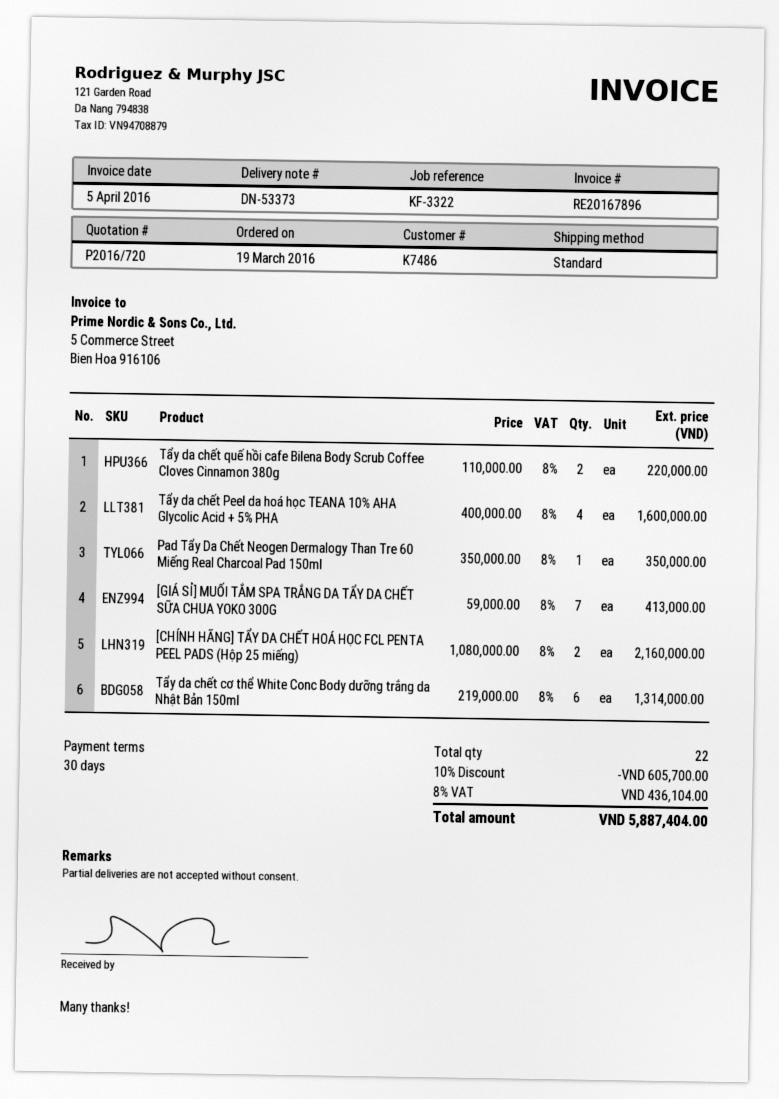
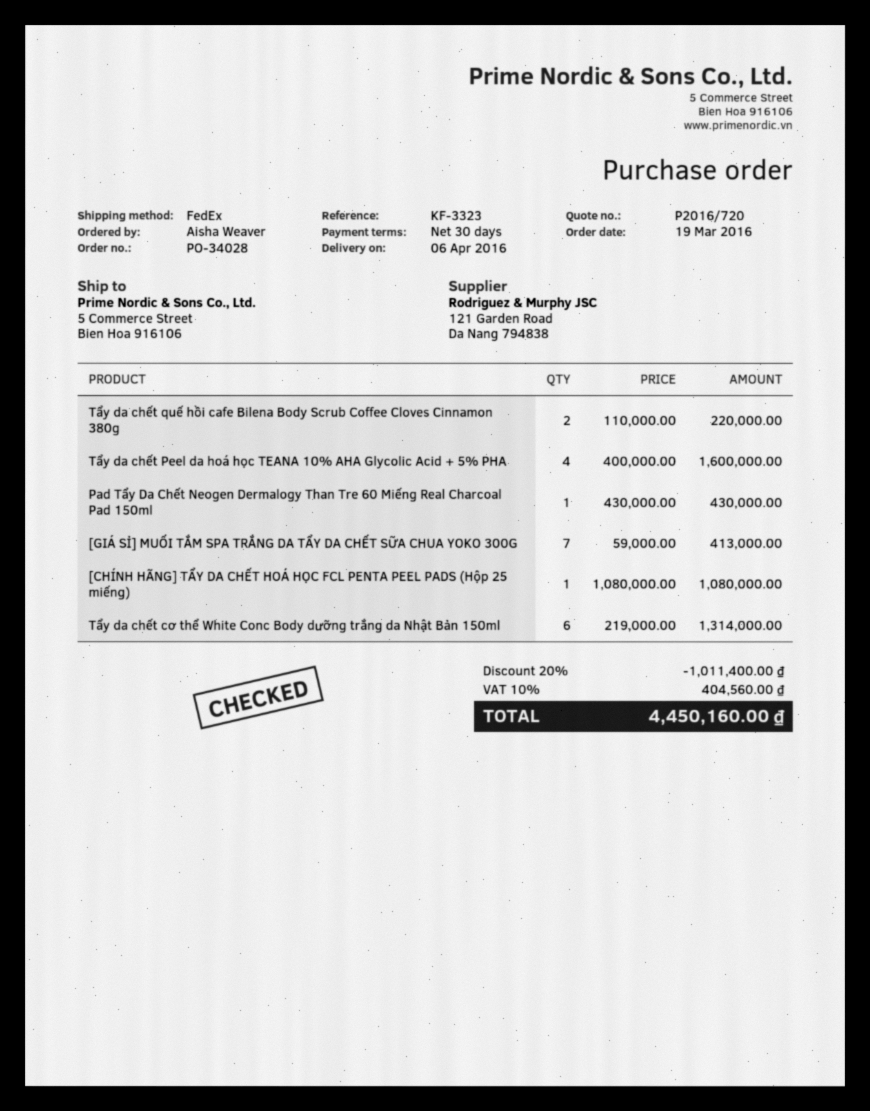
reference: KF-3322 -> KF-3323
shipping method: standard -> FedEx
Pad Tẩy Da Chết Neogen Dermalogy Than Tre 60 Miếng Real Charcoal Pad 150ml: 1 x 350000.00 = 350000.00 -> 1 x 430000.00 = 430000.00
[CHÍNH HÃNG] TẨY DA CHẾT HOÁ HỌC FCL PENTA PEEL PADS (Hộp 25 miếng): 2 x 1080000.00 = 2160000.00 -> 1 x 1080000.00 = 1080000.00
discount: 10% = 605700.00 -> 20% = 1011400.00
tax: 8% = 436104.00 -> 10% = 404560.00
total: 5887404.00 -> 4450160.00

